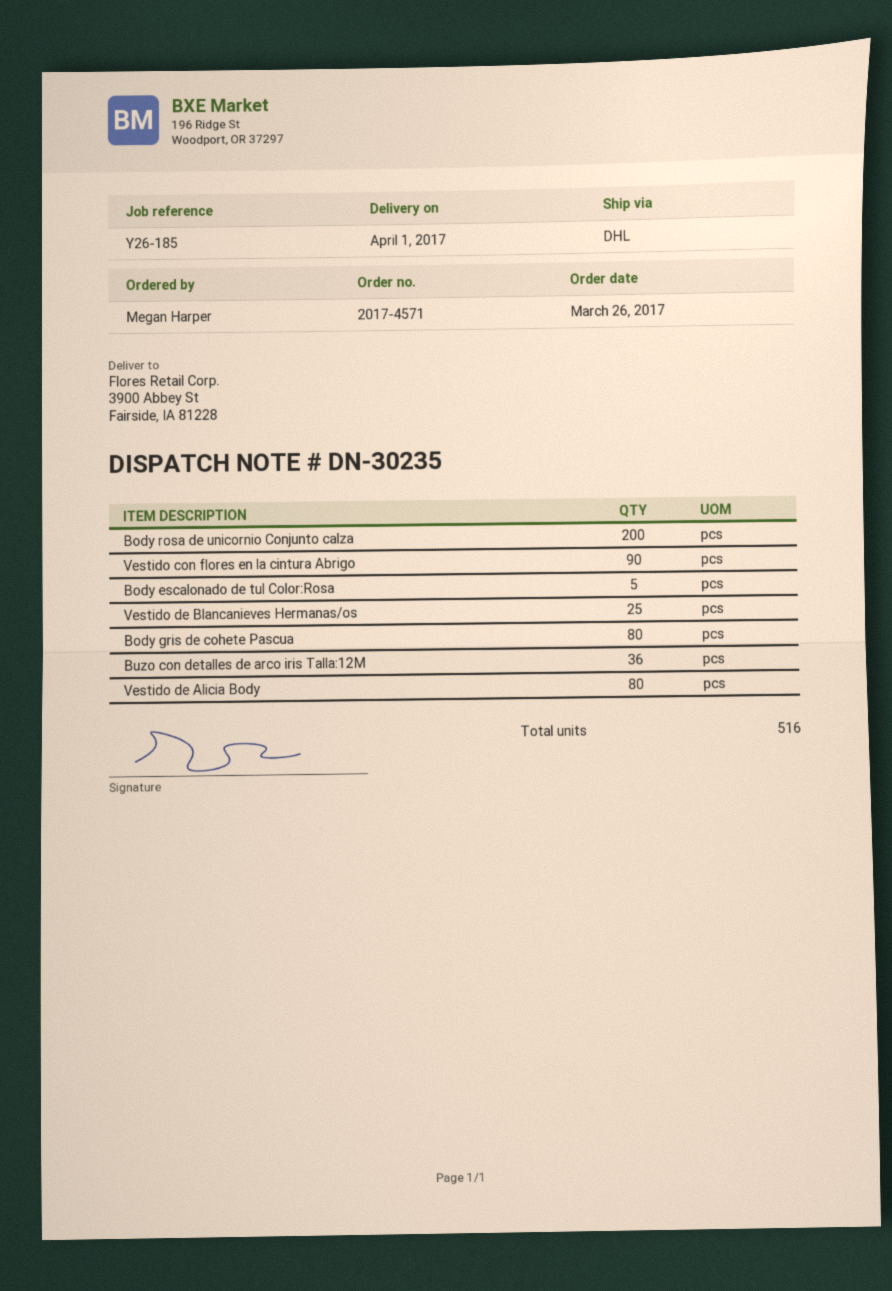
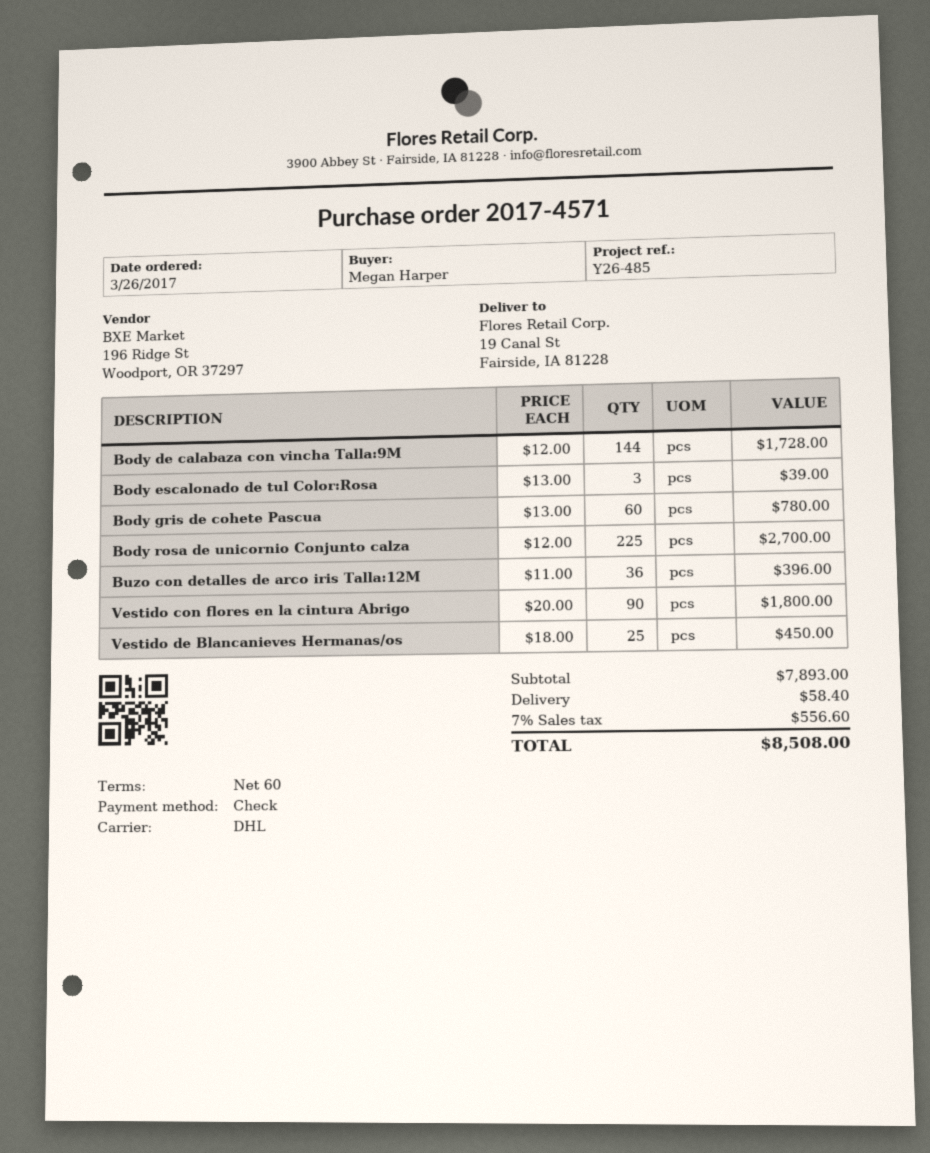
reference: Y26-185 -> Y26-485
ship to: 3900 Abbey St, Fairside, IA 81228 -> 19 Canal St, Fairside, IA 81228
Body rosa de unicornio Conjunto calza: 200 -> 225
Body escalonado de tul Color:Rosa: 5 -> 3
Body gris de cohete Pascua: 80 -> 60
Vestido de Alicia Body: 80 -> none
Body de calabaza con vincha Talla:9M: none -> 144

